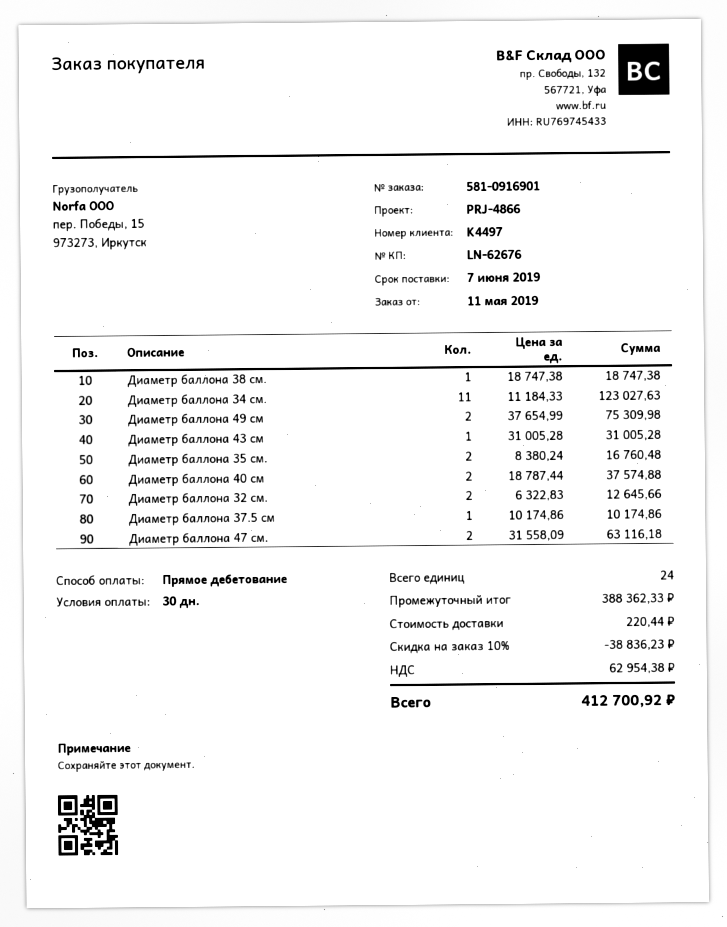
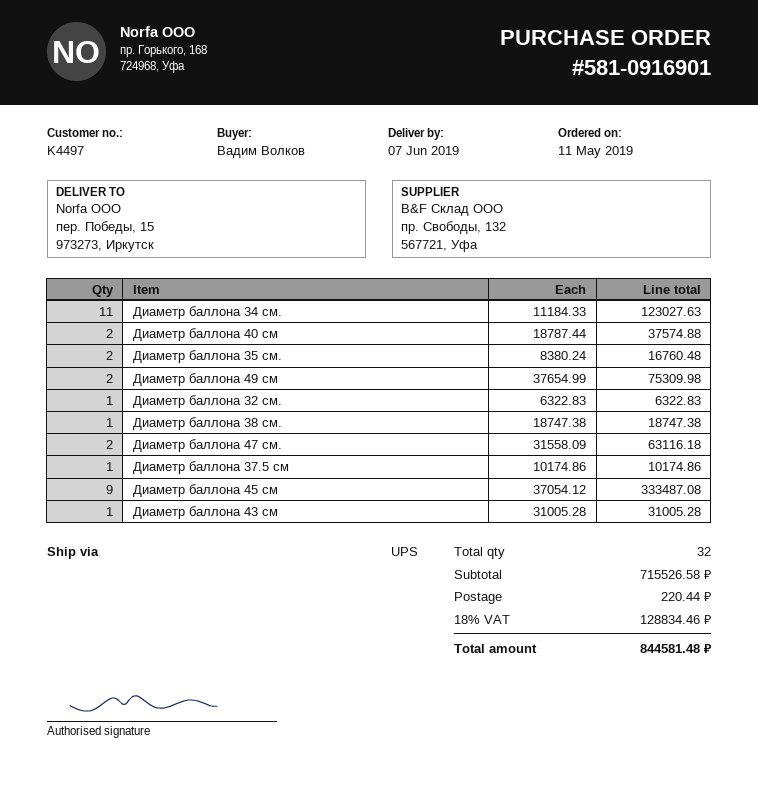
Диаметр баллона 32 см.: 2 x 6322.83 = 12645.66 -> 1 x 6322.83 = 6322.83
Диаметр баллона 45 см: none -> 9 x 37054.12 = 333487.08
total quantity: 24 -> 32
subtotal: 388362.33 -> 715526.58
discount: 10% = 38836.23 -> none
tax: 62954.38 -> 128834.46
total: 412700.92 -> 844581.48

